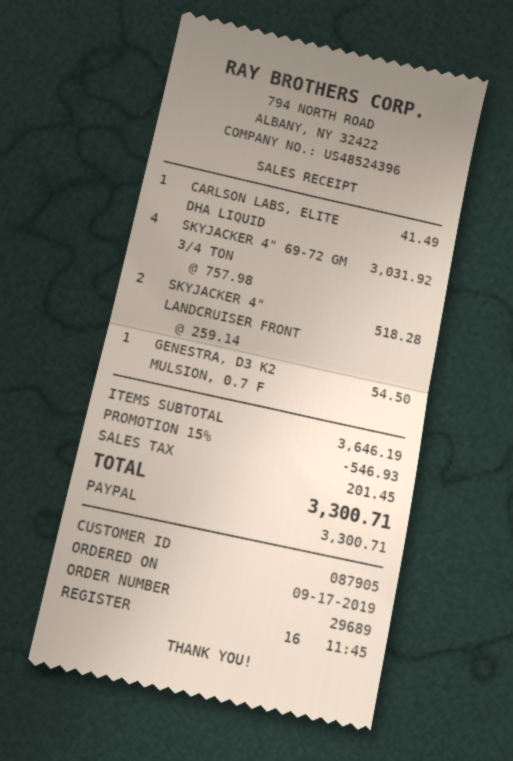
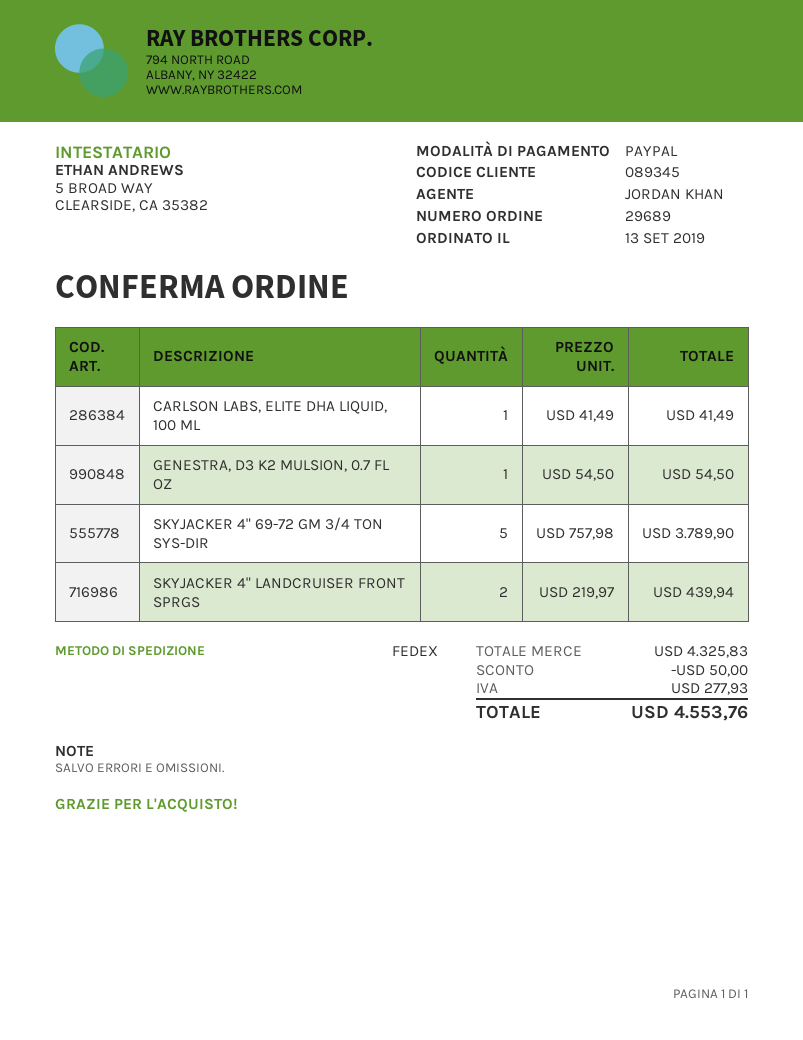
order date: 2019-09-17 -> 2019-09-13
customer number: 087905 -> 089345
SKYJACKER 4" 69-72 GM 3/4 TON: 4 x 757.98 = 3031.92 -> 5 x 757.98 = 3789.90
SKYJACKER 4" LANDCRUISER FRONT: 2 x 259.14 = 518.28 -> 2 x 219.97 = 439.94
subtotal: 3646.19 -> 4325.83
discount: 546.93 -> 50.00
tax: 201.45 -> 277.93
total: 3300.71 -> 4553.76

